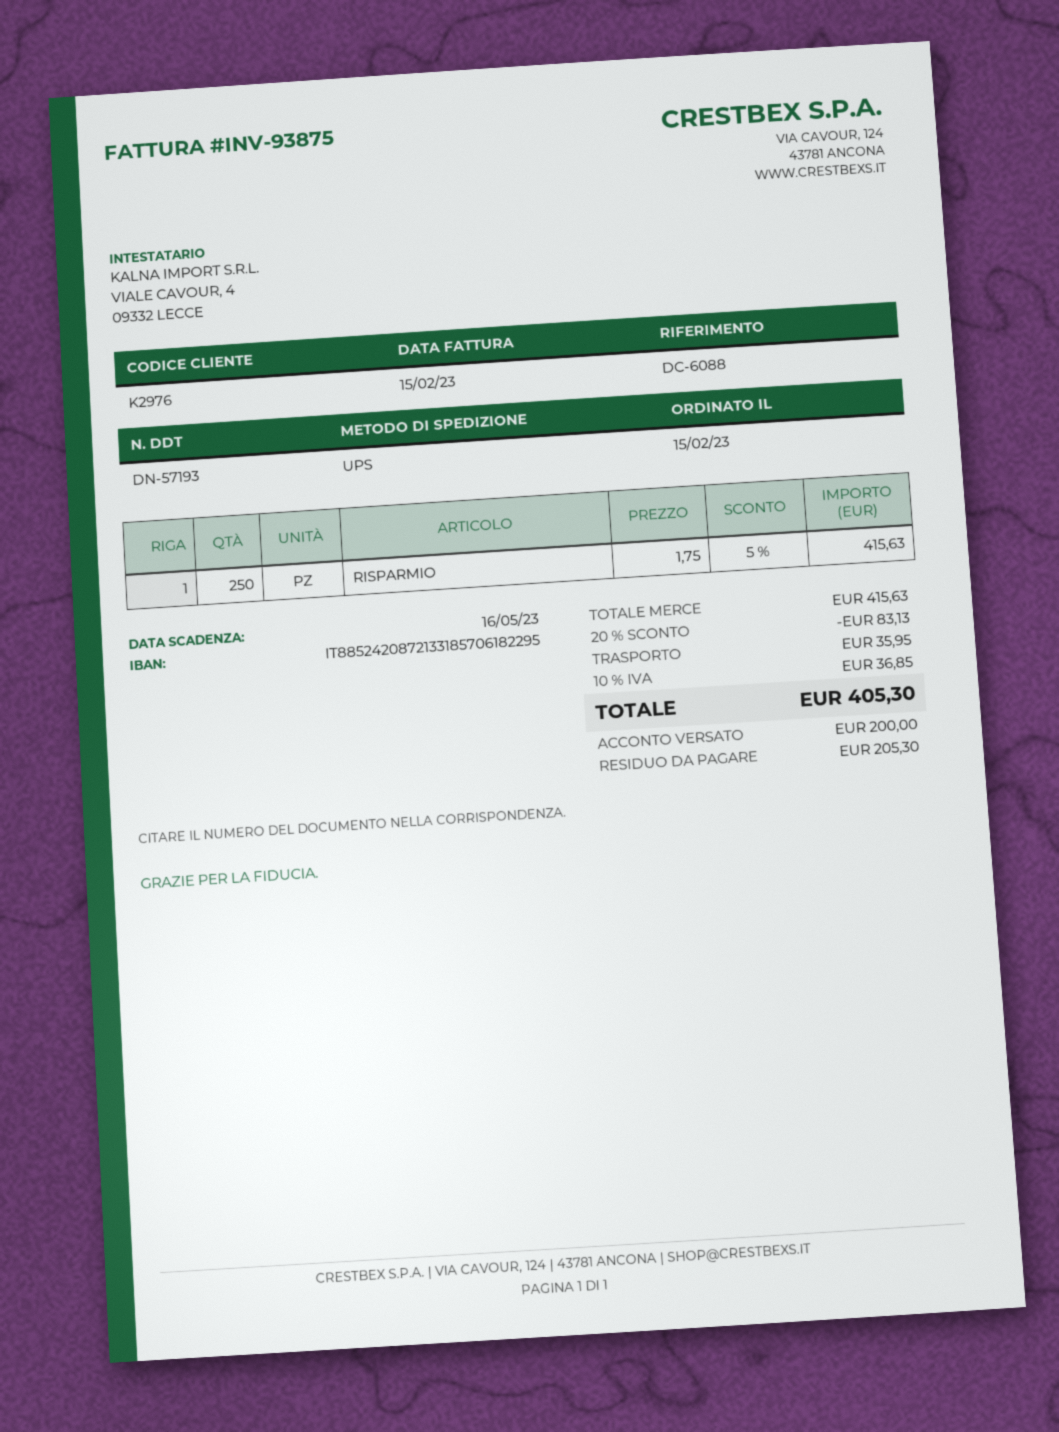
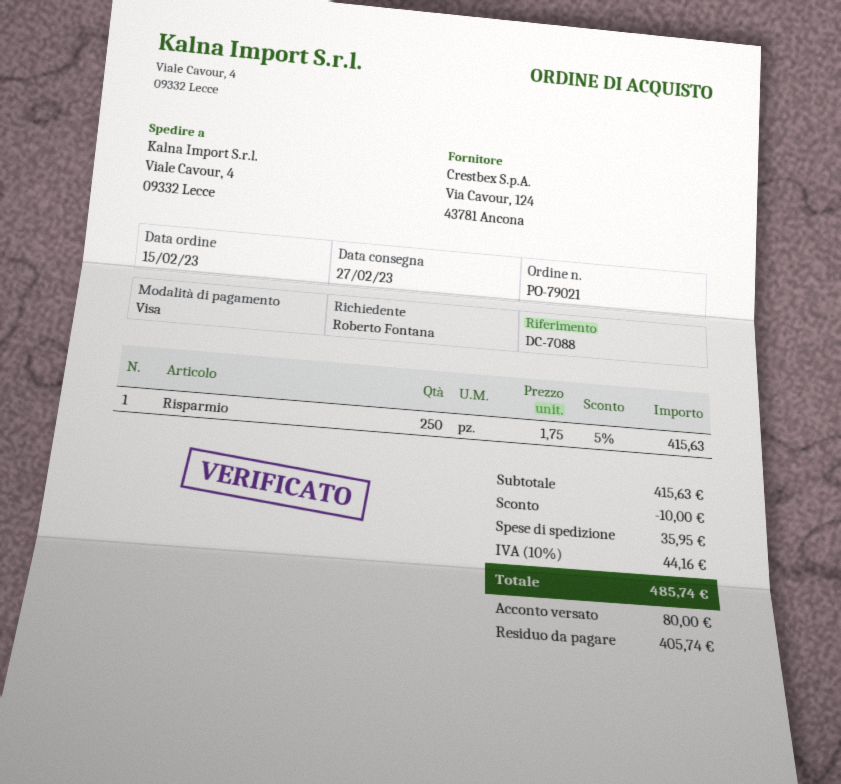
reference: DC-6088 -> DC-7088
discount: 83.13 -> 10.00
tax: 10% = 36.85 -> 10% = 44.16
total: 405.30 -> 485.74
deposit: 200.00 -> 80.00
balance: 205.30 -> 405.74

